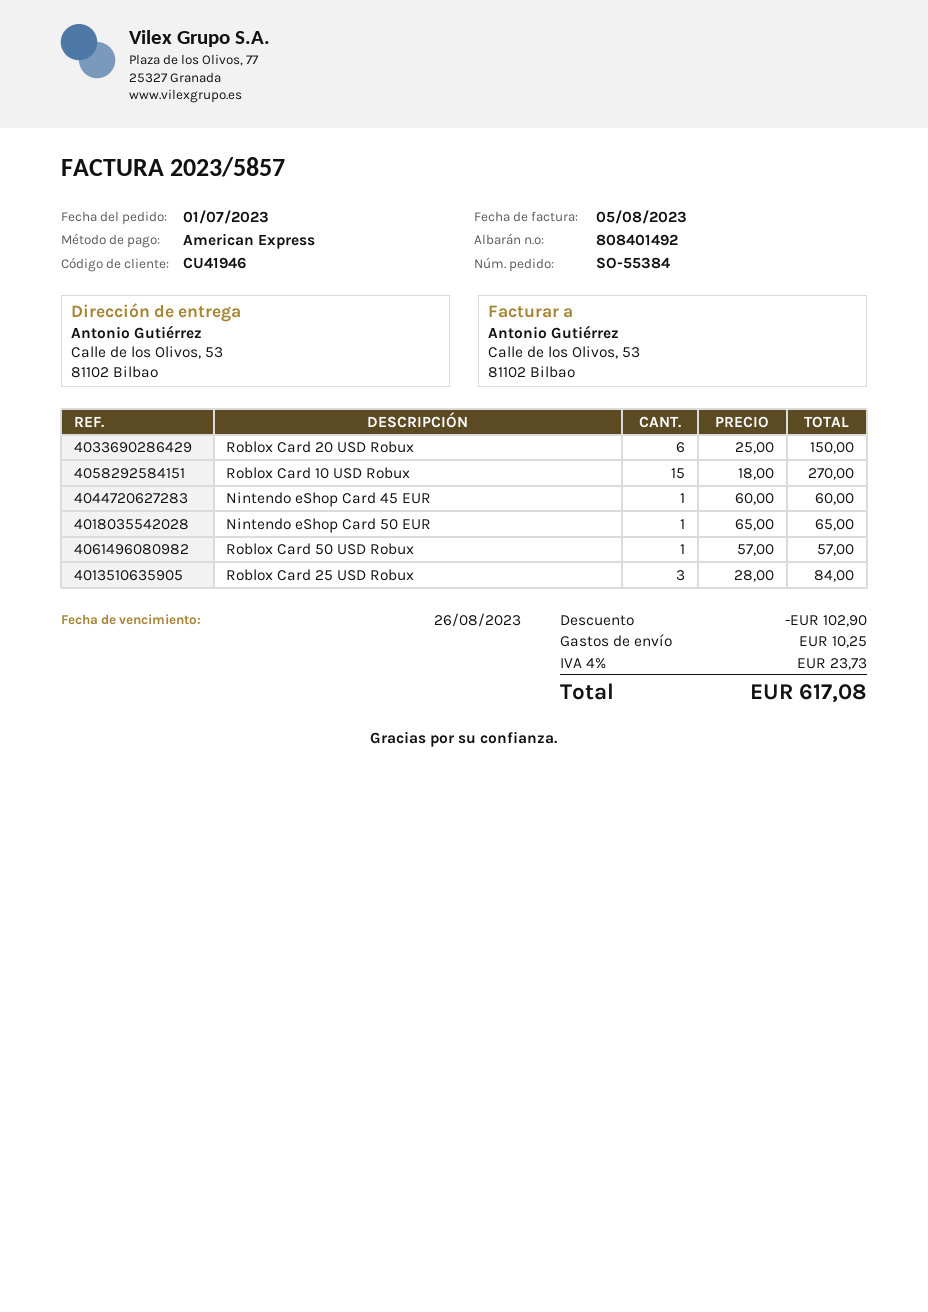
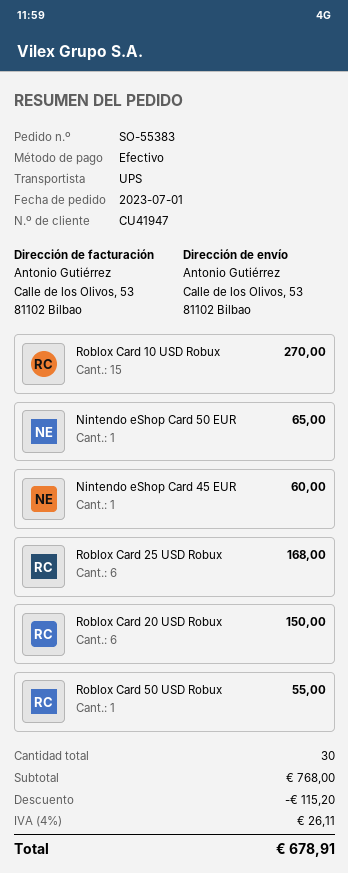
order number: SO-55384 -> SO-55383
customer number: CU41946 -> CU41947
payment method: American Express -> cash
Roblox Card 50 USD Robux: 1 for 57.00 -> 1 for 55.00
Roblox Card 25 USD Robux: 3 for 84.00 -> 6 for 168.00
discount: 102.90 -> 115.20
shipping: 10.25 -> none
tax: 4% = 23.73 -> 4% = 26.11
total: 617.08 -> 678.91

